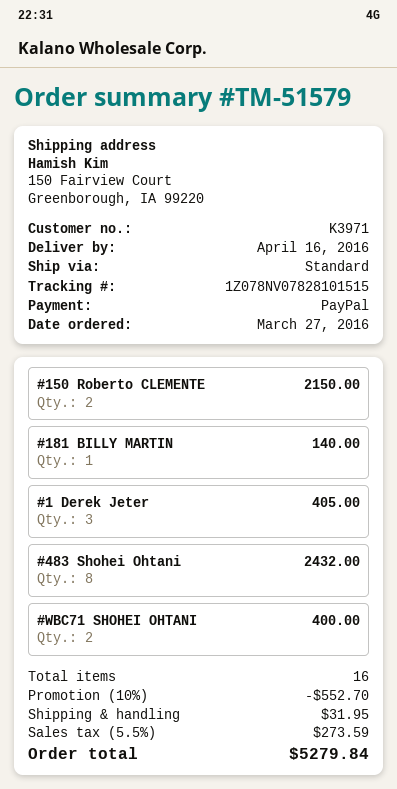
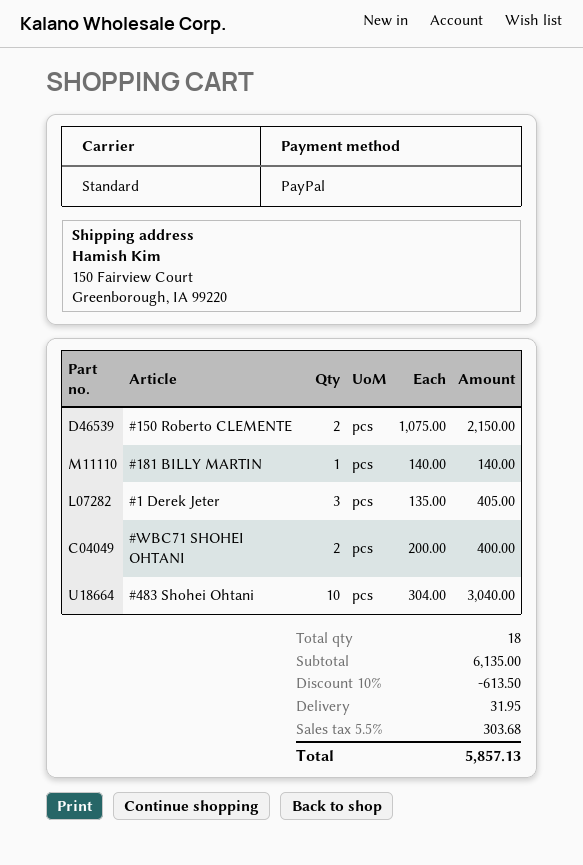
#483 Shohei Ohtani: 8 for 2432.00 -> 10 for 3040.00
total quantity: 16 -> 18
discount: 10% = 552.70 -> 10% = 613.50
tax: 5.5% = 273.59 -> 5.5% = 303.68
total: 5279.84 -> 5857.13

